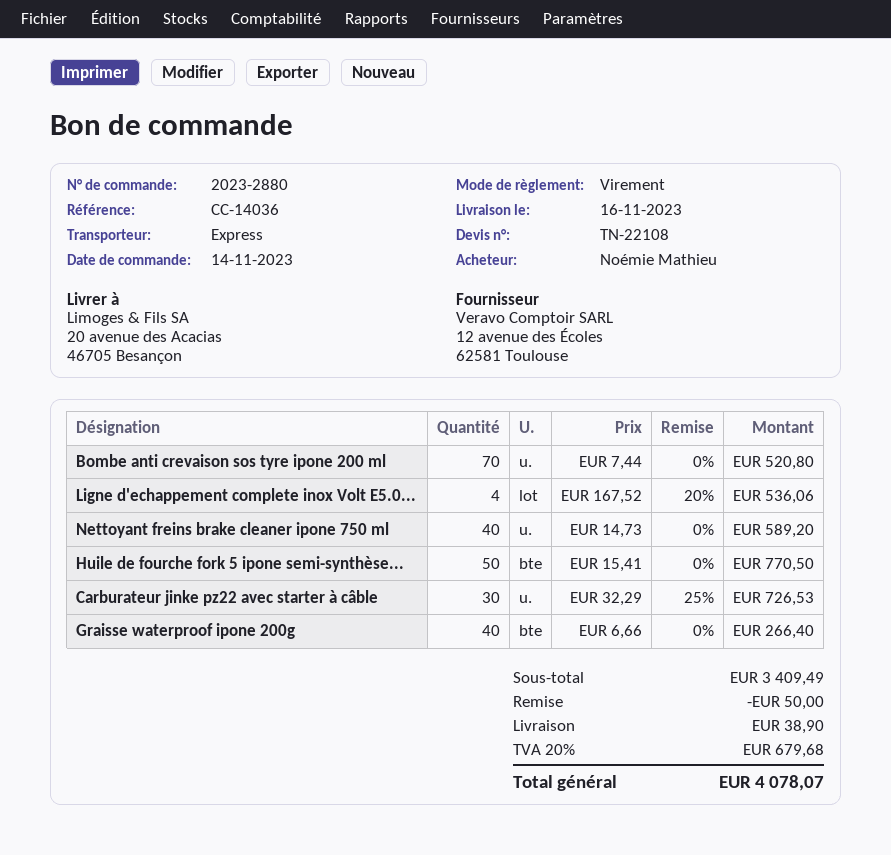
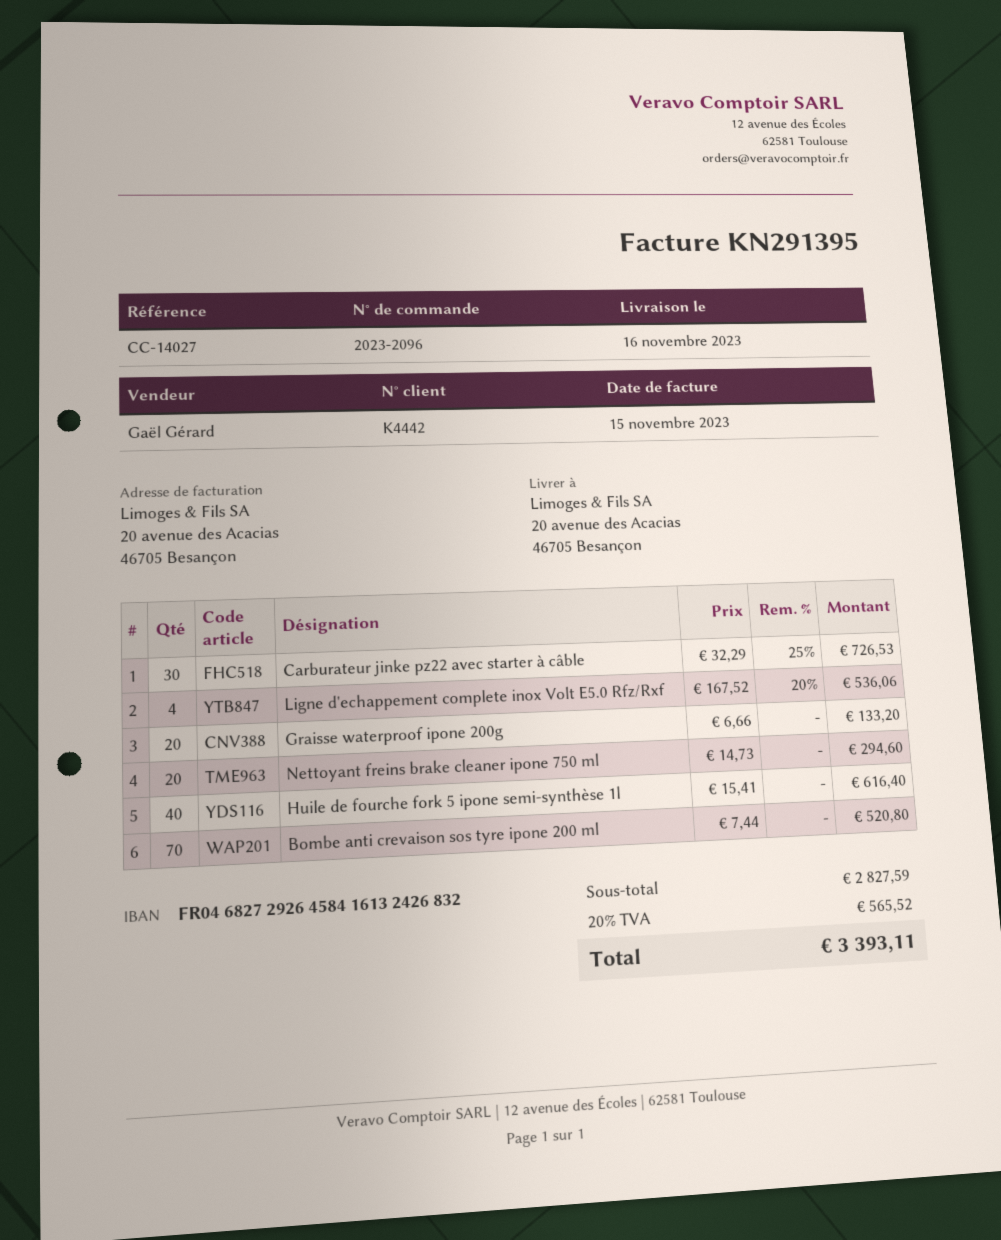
order number: 2023-2880 -> 2023-2096
reference: CC-14036 -> CC-14027
Nettoyant freins brake cleaner ipone 750 ml: 40 x 14.73 = 589.20 -> 20 x 14.73 = 294.60
Huile de fourche fork 5 ipone semi-synthèse...: 50 x 15.41 = 770.50 -> 40 x 15.41 = 616.40
Graisse waterproof ipone 200g: 40 x 6.66 = 266.40 -> 20 x 6.66 = 133.20
subtotal: 3409.49 -> 2827.59
discount: 50.00 -> none
shipping: 38.90 -> none
tax: 20% = 679.68 -> 20% = 565.52
total: 4078.07 -> 3393.11

